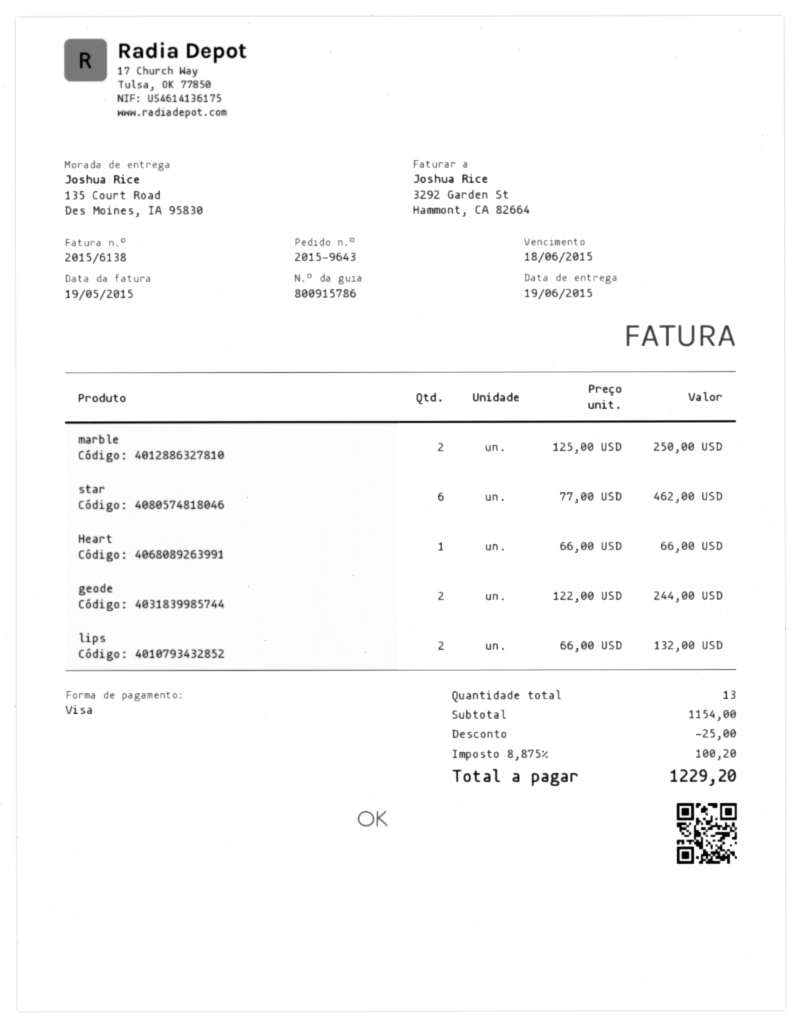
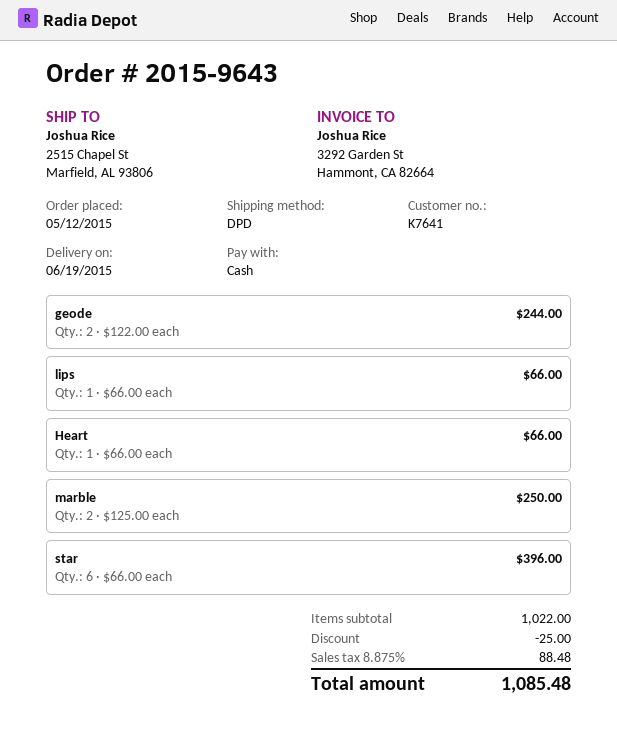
payment method: Visa -> cash
ship to: 135 Court Road, Des Moines, IA 95830 -> 2515 Chapel St, Marfield, AL 93806
star: 6 x 77.00 = 462.00 -> 6 x 66.00 = 396.00
lips: 2 x 66.00 = 132.00 -> 1 x 66.00 = 66.00
subtotal: 1154.00 -> 1022.00
tax: 8.875% = 100.20 -> 8.875% = 88.48
total: 1229.20 -> 1085.48

